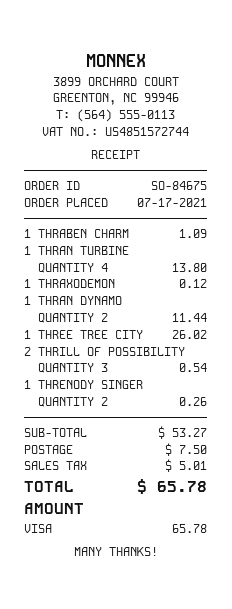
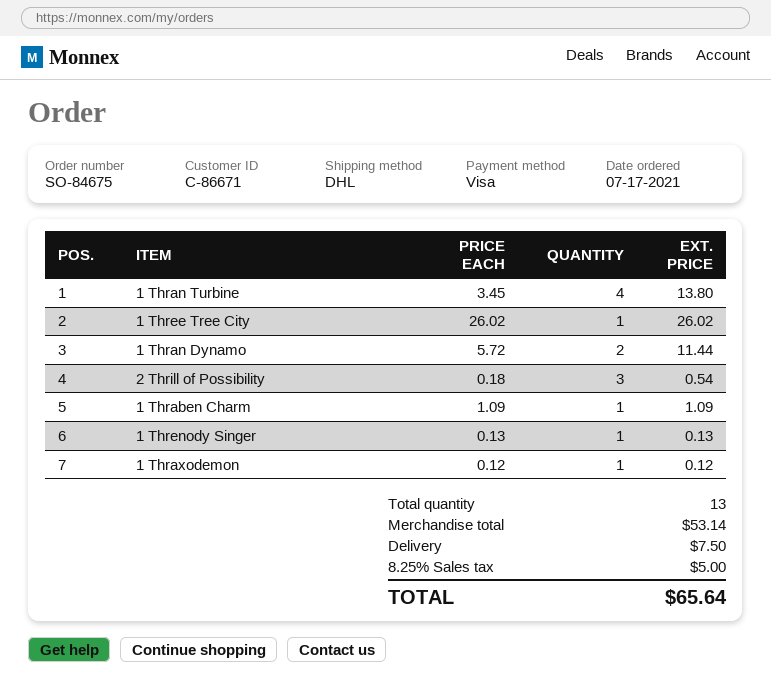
1 THRENODY SINGER: 2 for 0.26 -> 1 for 0.13
subtotal: 53.27 -> 53.14
tax: 5.01 -> 5.00
total: 65.78 -> 65.64

